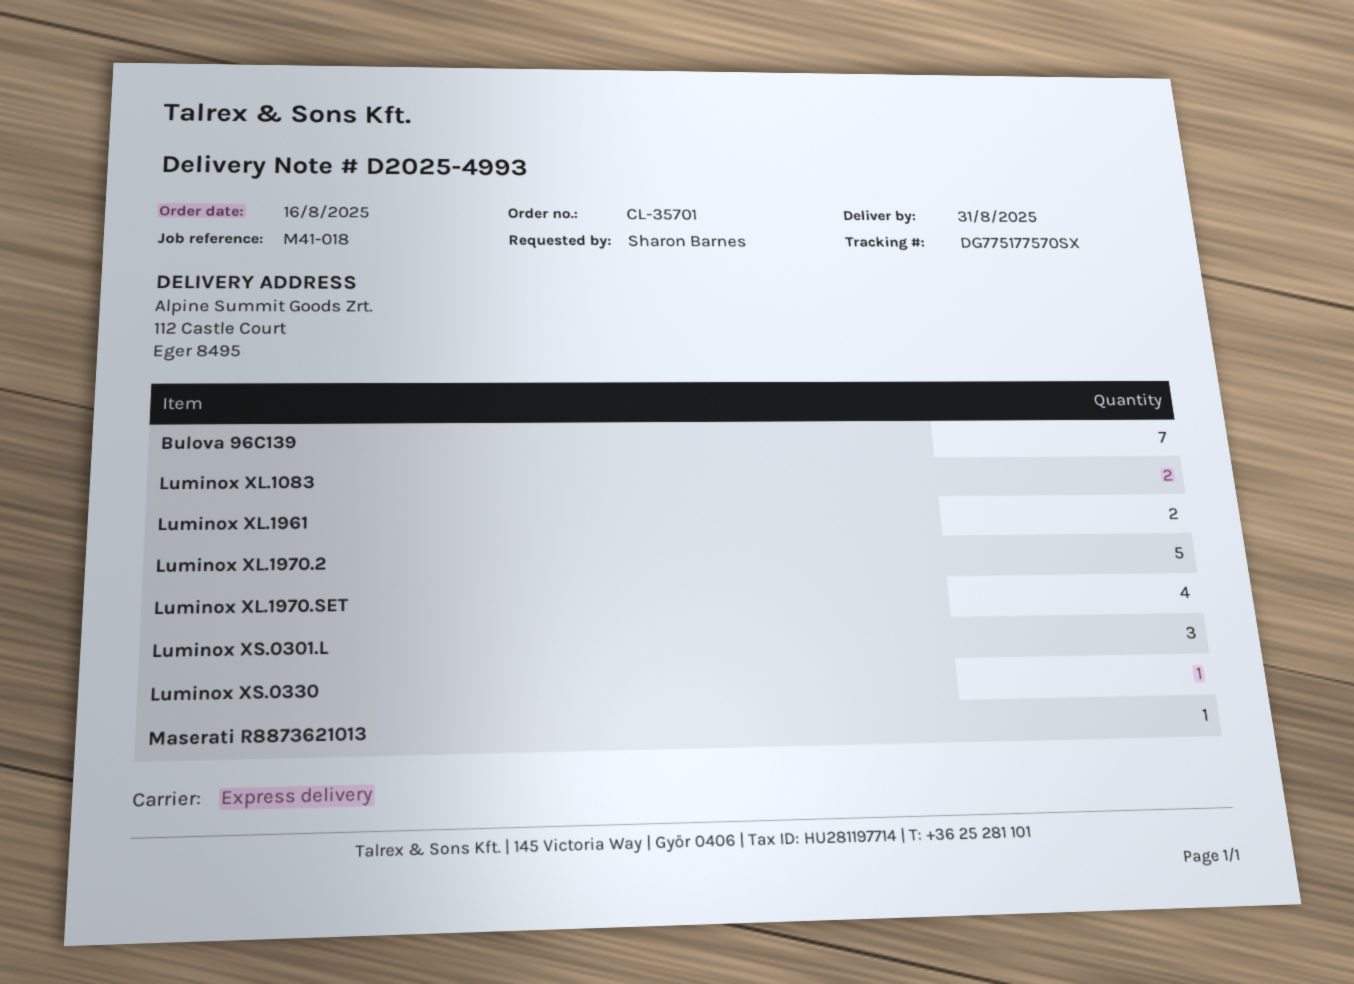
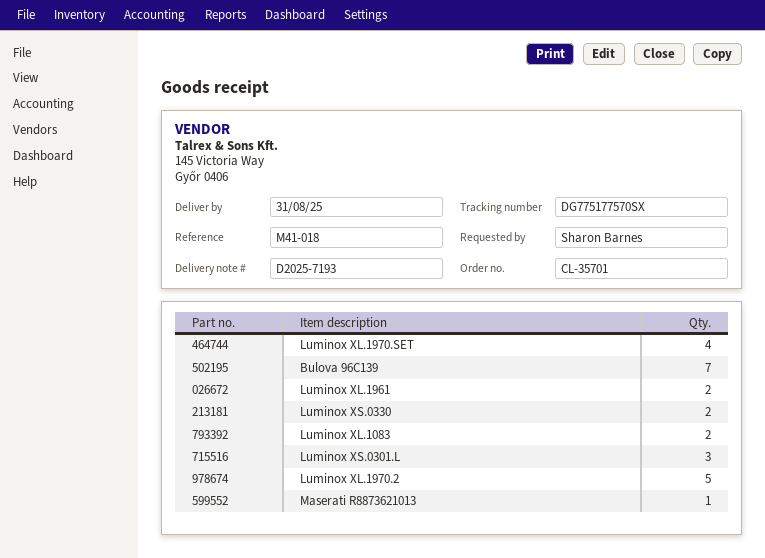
delivery note number: D2025-4993 -> D2025-7193
Luminox XS.0330: 1 -> 2

